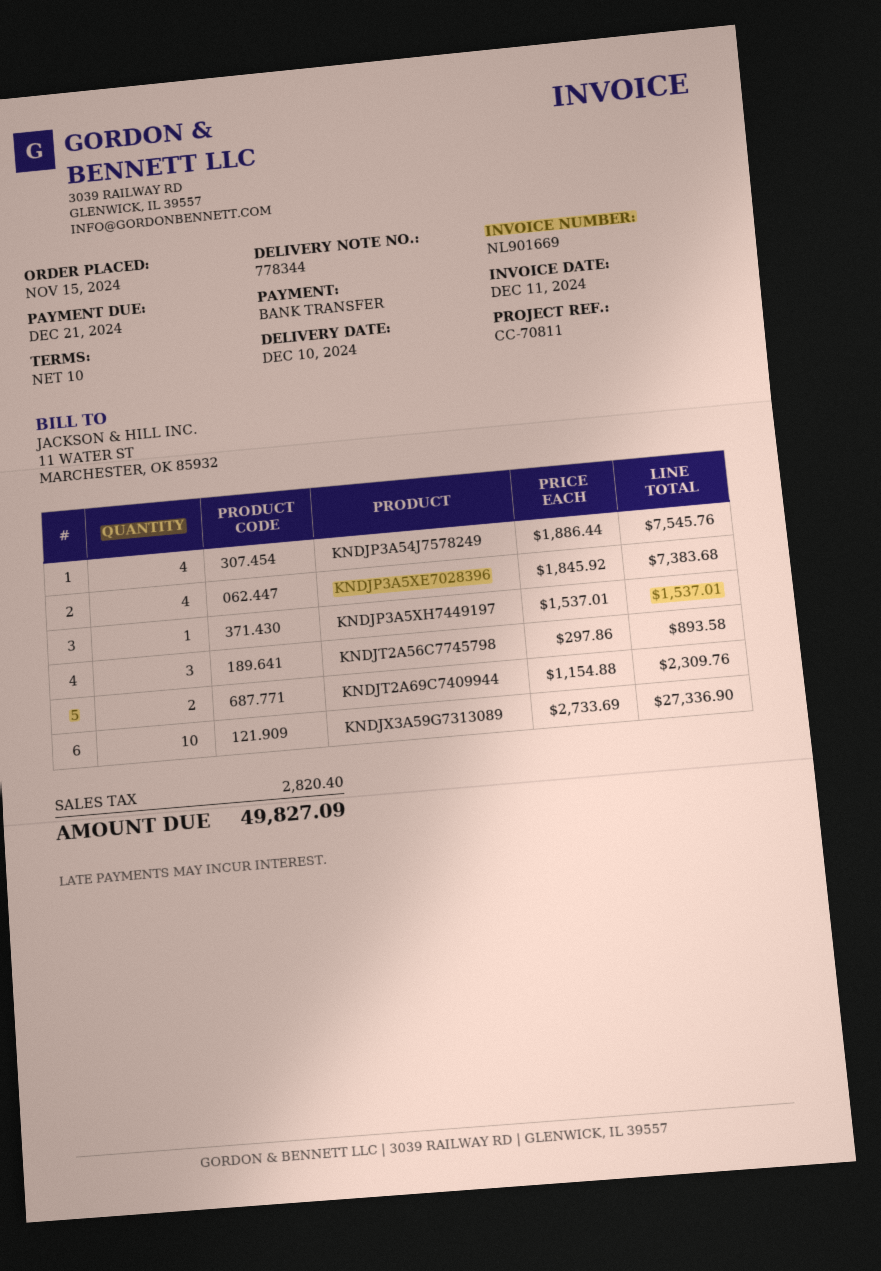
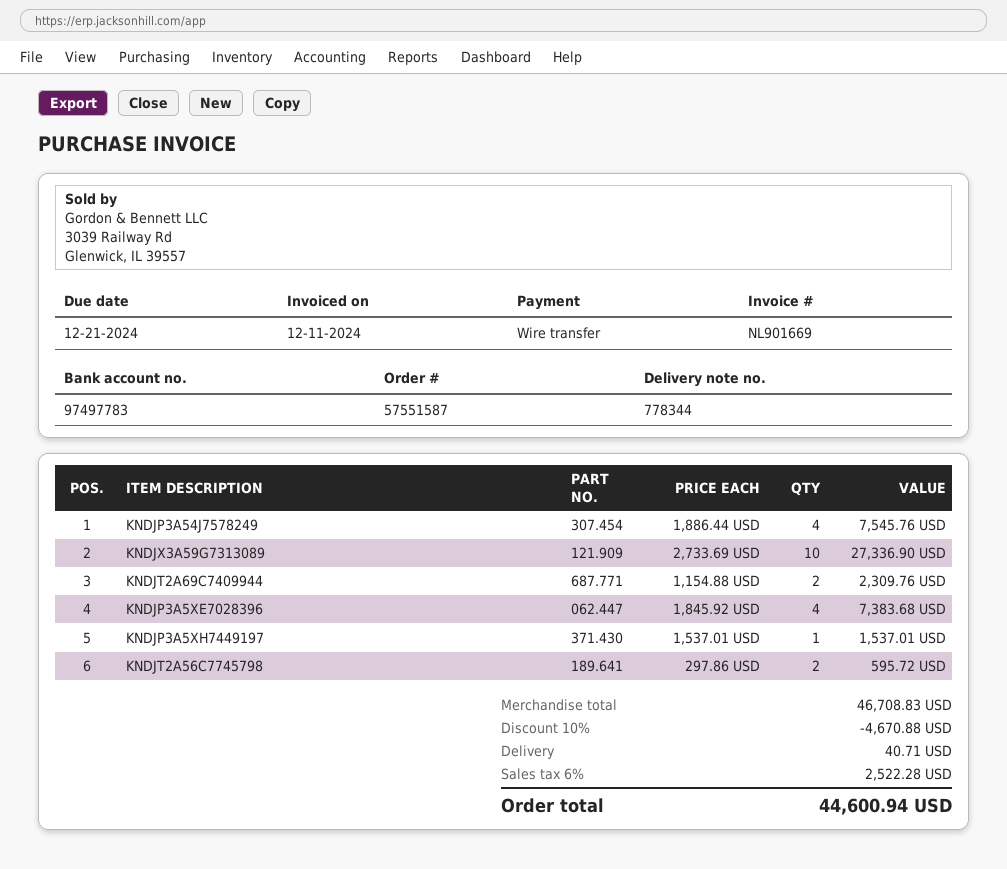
KNDJT2A56C7745798: 3 x 297.86 = 893.58 -> 2 x 297.86 = 595.72
discount: none -> 10% = 4670.88
shipping: none -> 40.71
tax: 2820.40 -> 2522.28
total: 49827.09 -> 44600.94

